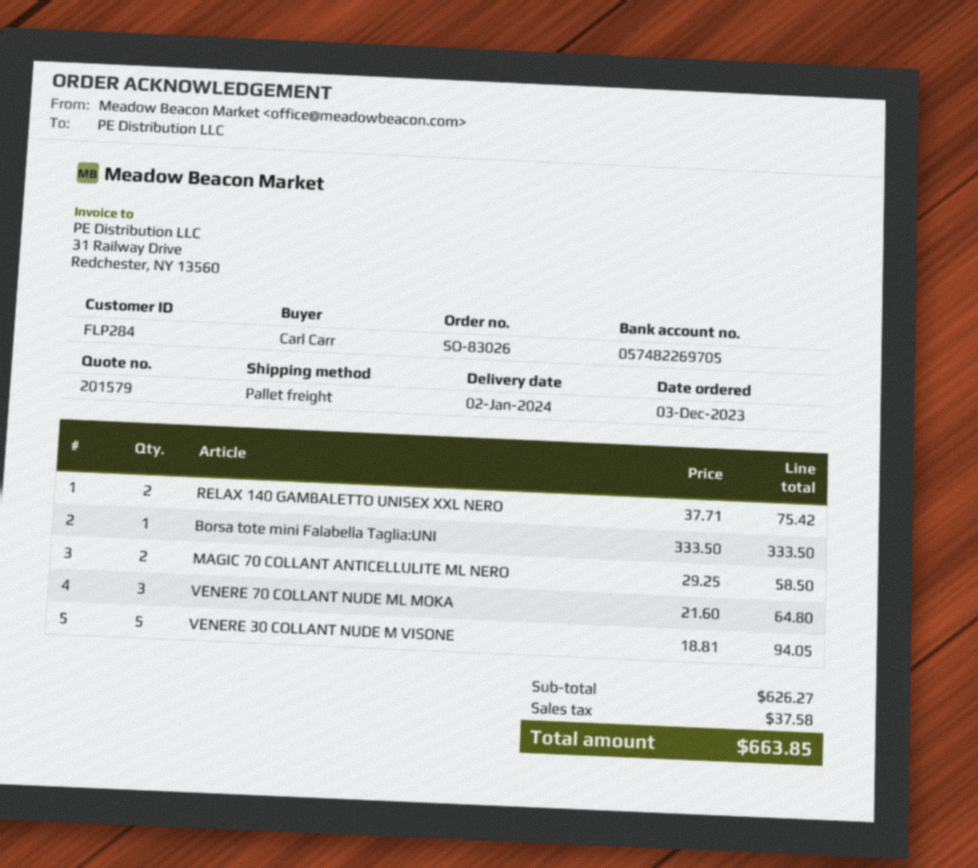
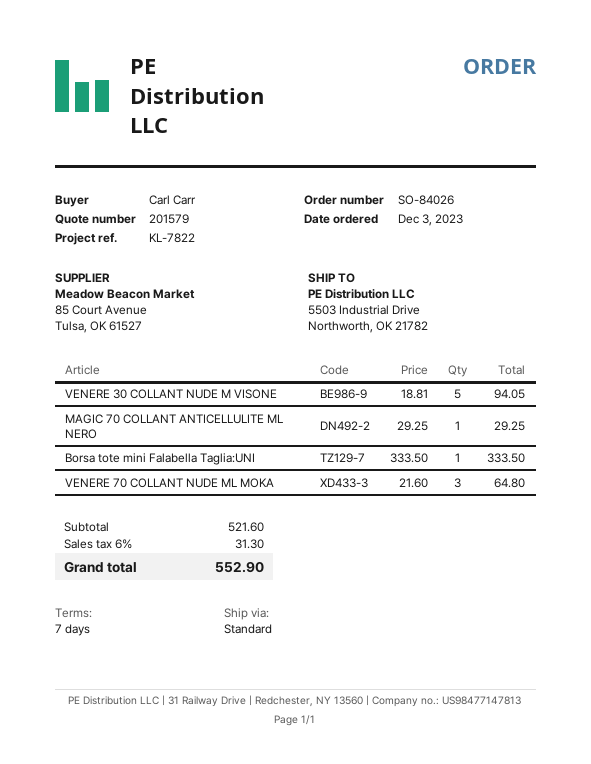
order number: SO-83026 -> SO-84026
shipping method: pallet freight -> standard
RELAX 140 GAMBALETTO UNISEX XXL NERO: 2 x 37.71 = 75.42 -> none
MAGIC 70 COLLANT ANTICELLULITE ML NERO: 2 x 29.25 = 58.50 -> 1 x 29.25 = 29.25
subtotal: 626.27 -> 521.60
tax: 37.58 -> 31.30
total: 663.85 -> 552.90

